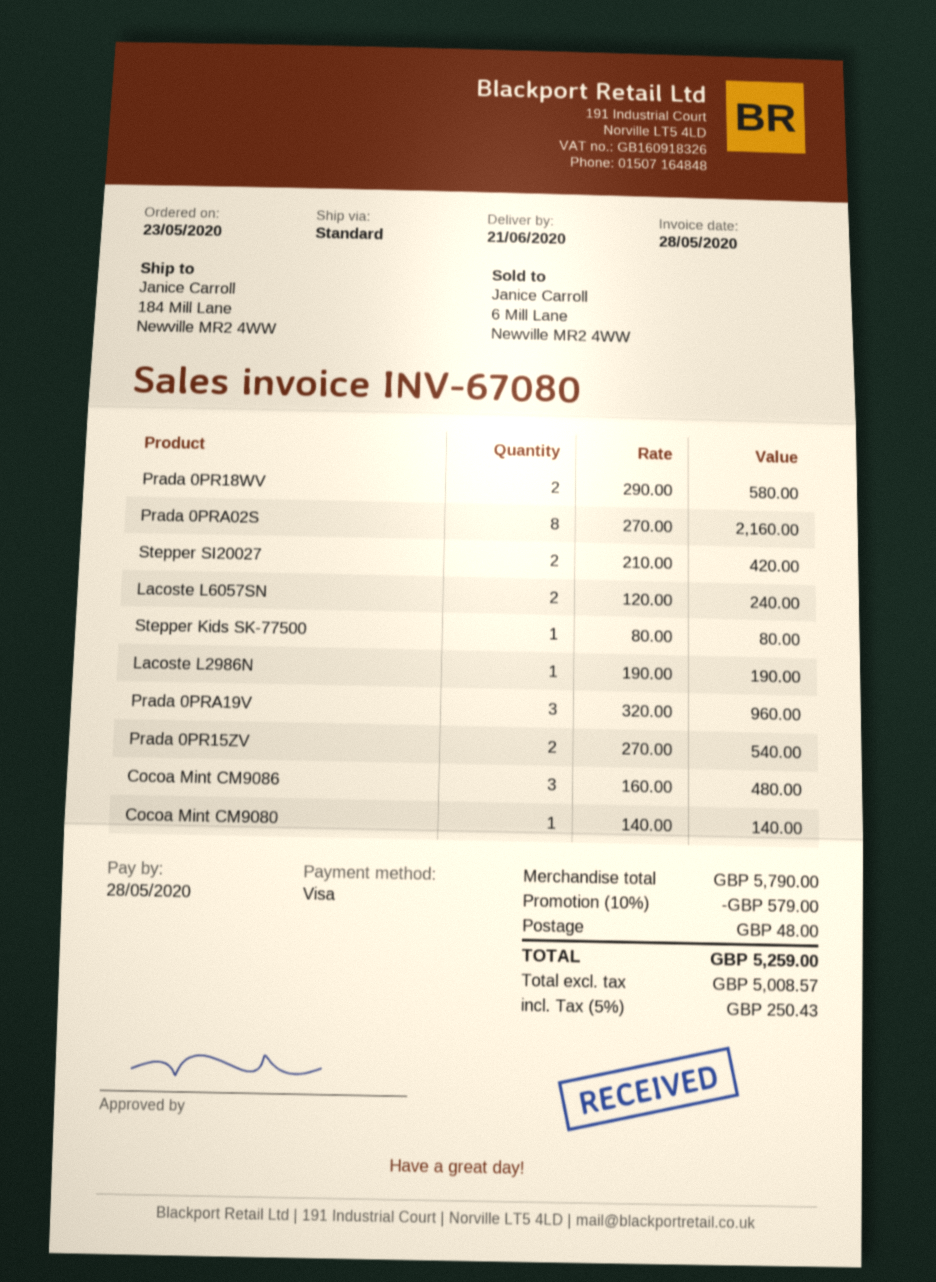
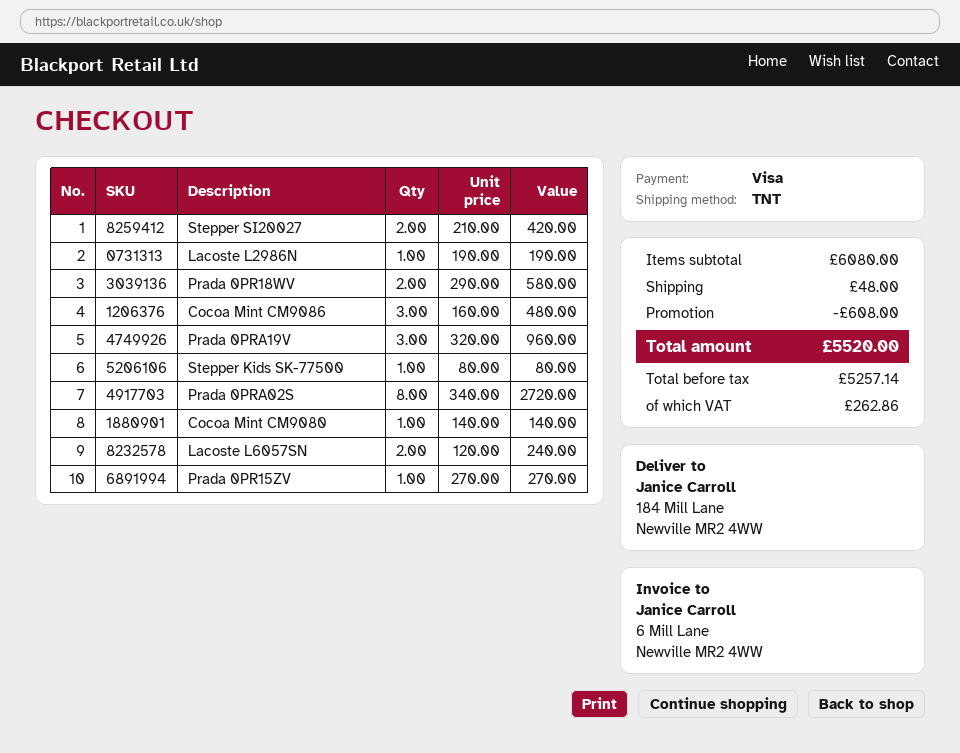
shipping method: standard -> TNT
Prada 0PRA02S: 8 x 270.00 = 2160.00 -> 8 x 340.00 = 2720.00
Prada 0PR15ZV: 2 x 270.00 = 540.00 -> 1 x 270.00 = 270.00
subtotal: 5790.00 -> 6080.00
discount: 579.00 -> 608.00
net: 5008.57 -> 5257.14
tax: 250.43 -> 262.86
total: 5259.00 -> 5520.00

